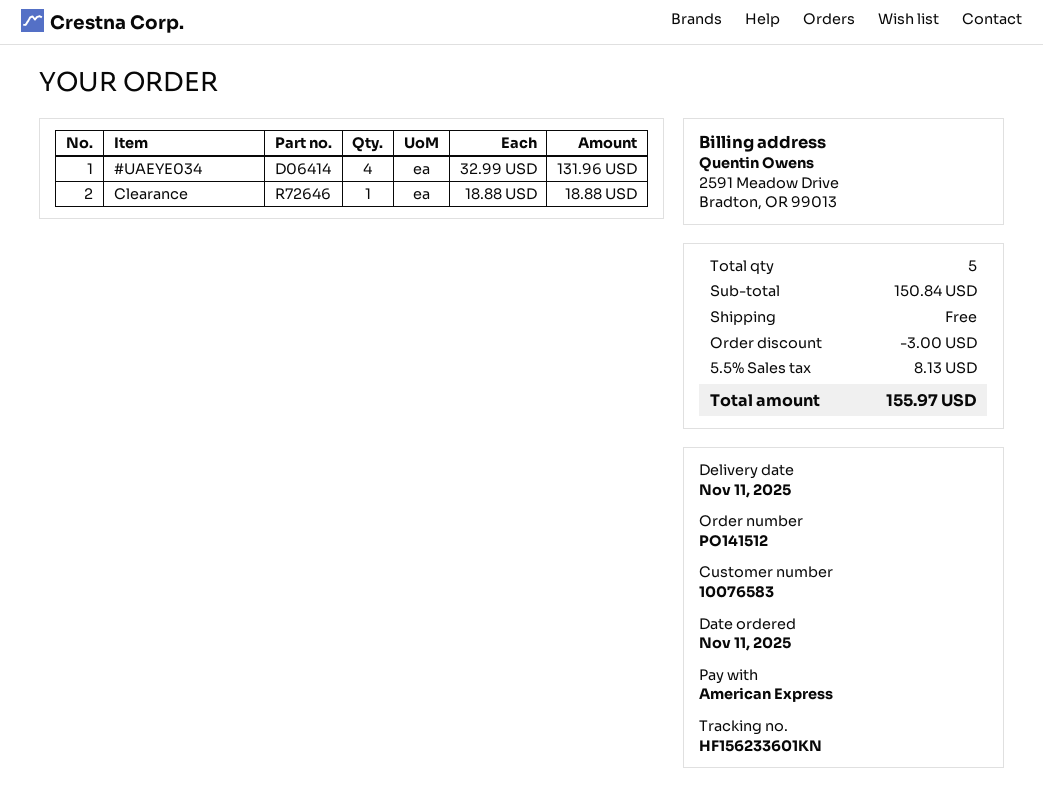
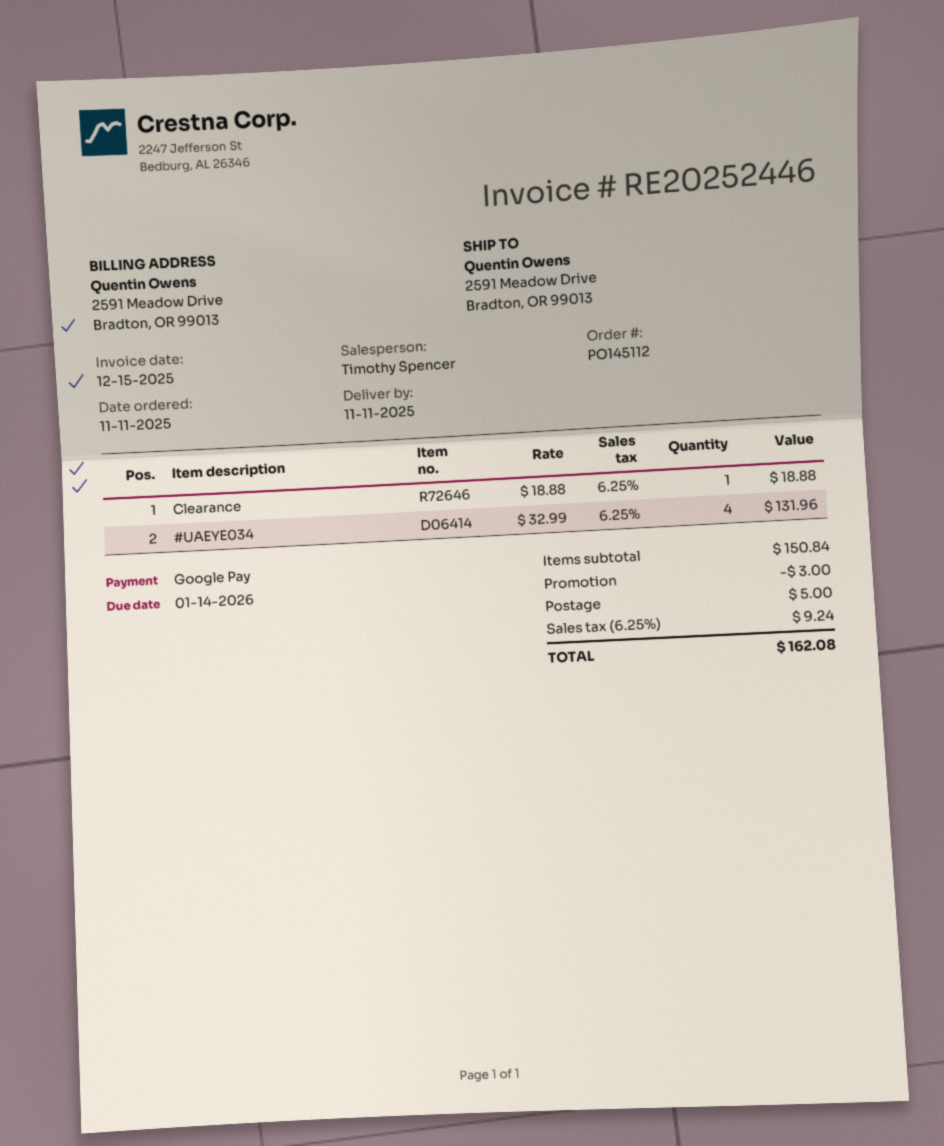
order number: PO141512 -> PO145112
payment method: American Express -> Google Pay
shipping: 0.00 -> 5.00
tax: 5.5% = 8.13 -> 6.25% = 9.24
total: 155.97 -> 162.08

